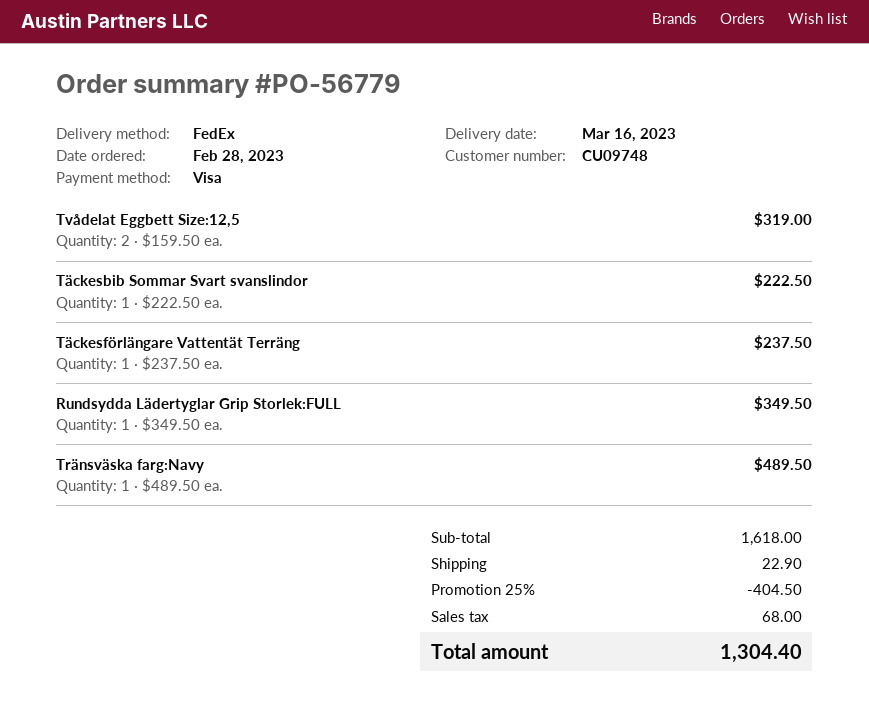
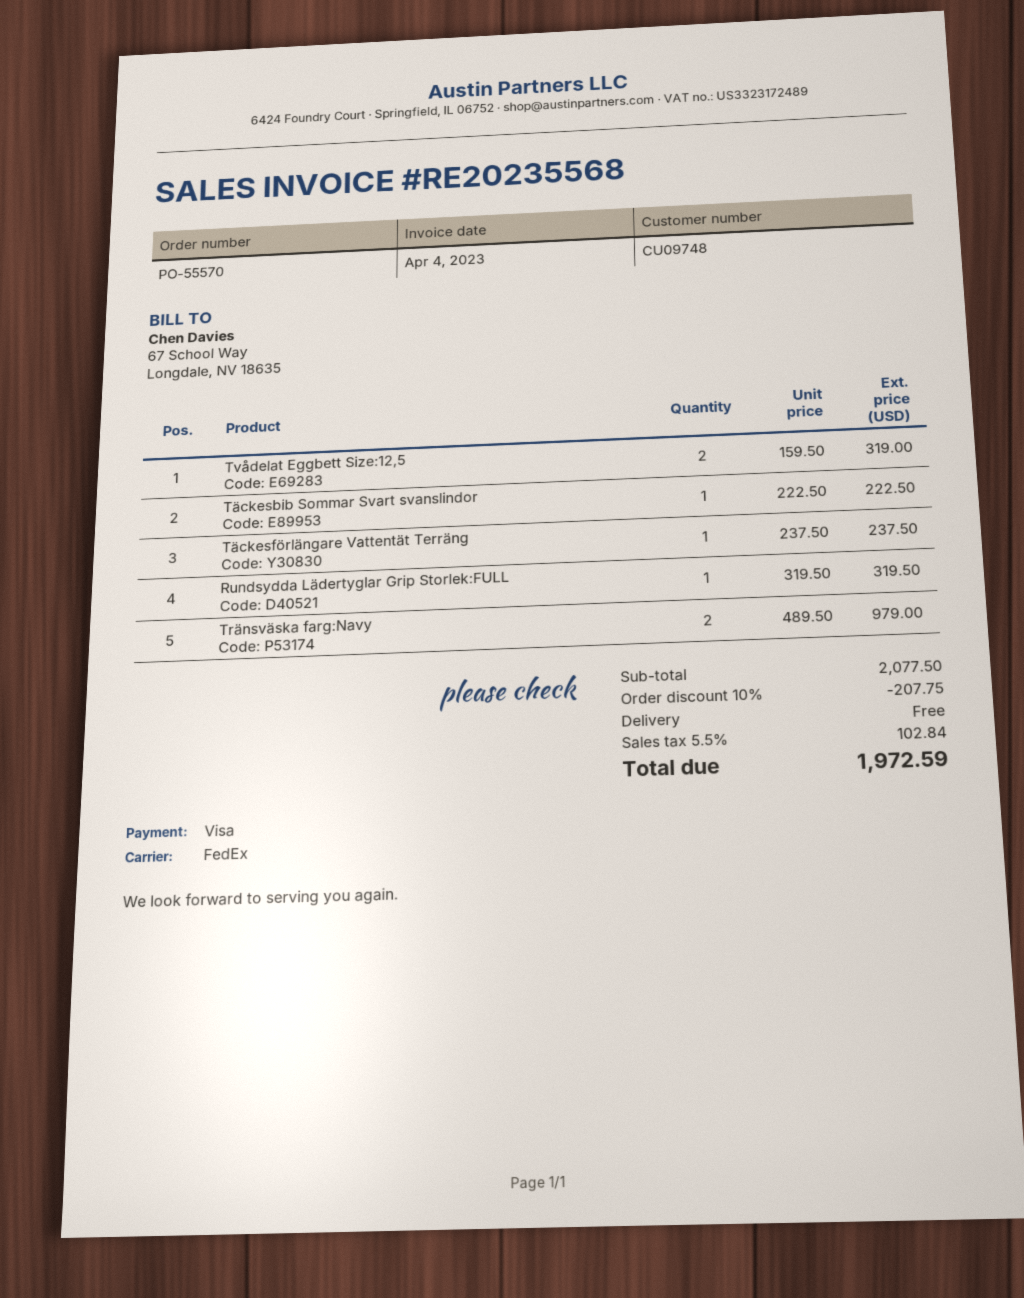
order number: PO-56779 -> PO-55570
Rundsydda Lädertyglar Grip Storlek:FULL: 1 x 349.50 = 349.50 -> 1 x 319.50 = 319.50
Tränsväska farg:Navy: 1 x 489.50 = 489.50 -> 2 x 489.50 = 979.00
subtotal: 1618.00 -> 2077.50
discount: 25% = 404.50 -> 10% = 207.75
shipping: 22.90 -> 0.00
tax: 68.00 -> 102.84
total: 1304.40 -> 1972.59

